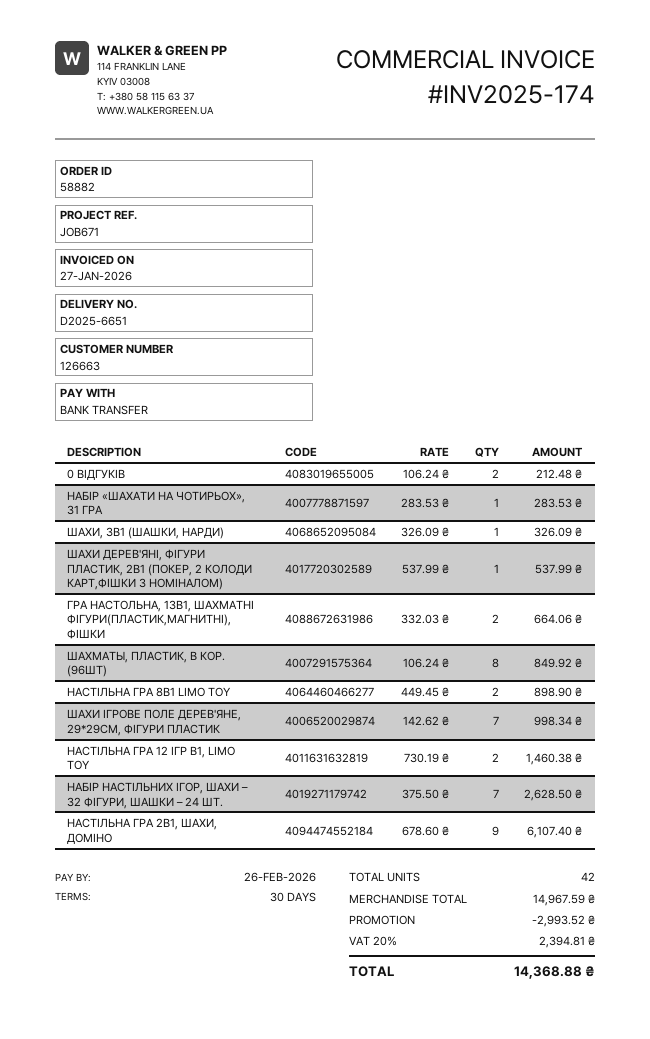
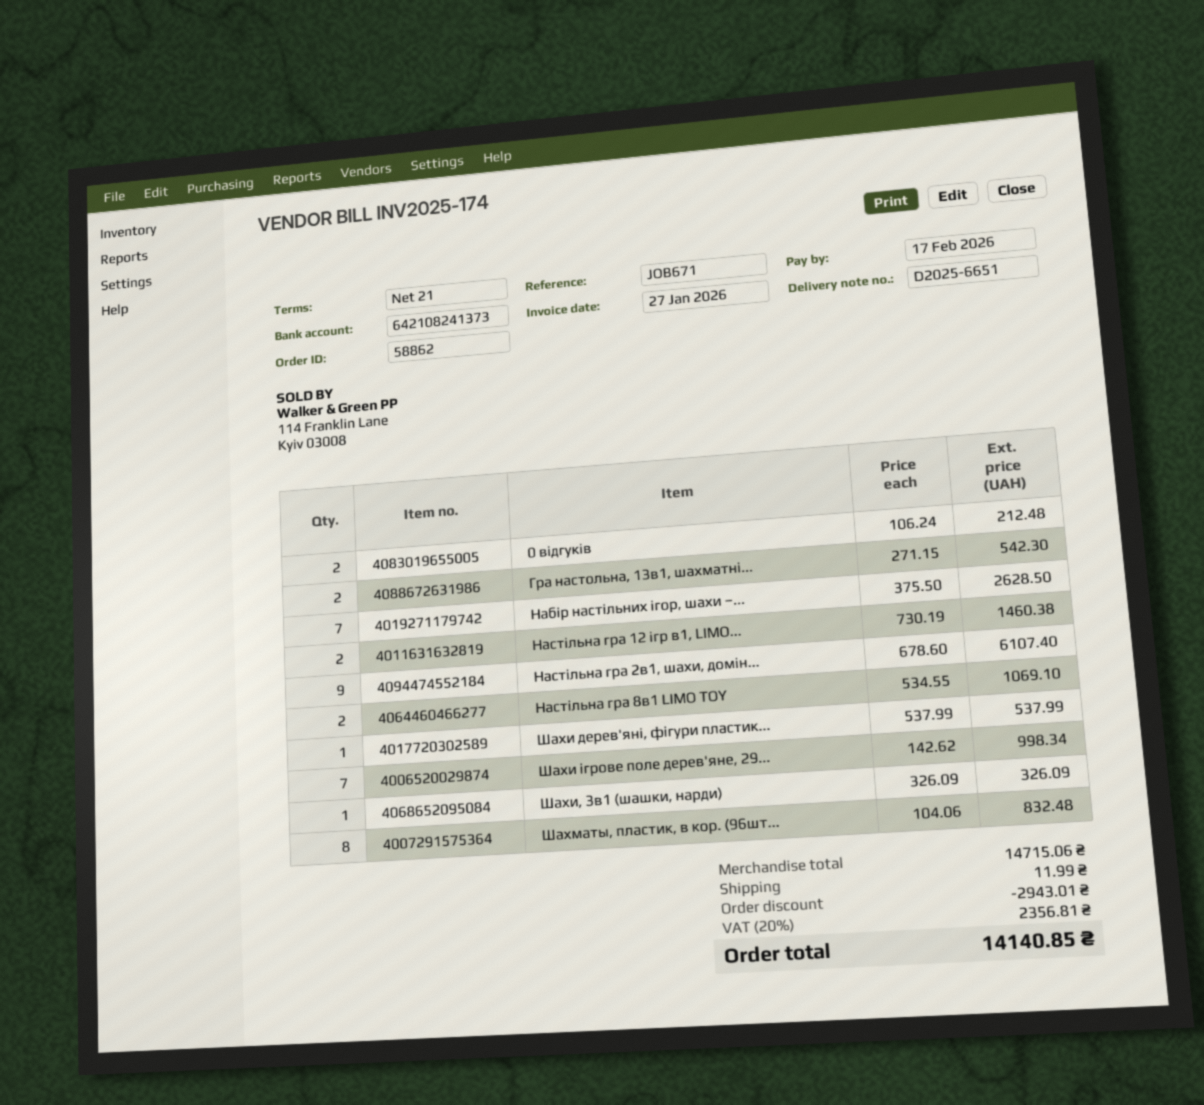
order number: 58882 -> 58862
payment terms: 30 days -> 21 days
due date: 2026-02-26 -> 2026-02-17
НАБІР «ШАХАТИ НА ЧОТИРЬОХ», 31 ГРА: 1 x 283.53 = 283.53 -> none
ГРА НАСТОЛЬНА, 13В1, ШАХМАТНІ ФІГУРИ(ПЛАСТИК,МАГНИТНІ), ФІШКИ: 2 x 332.03 = 664.06 -> 2 x 271.15 = 542.30
ШАХМАТЫ, ПЛАСТИК, В КОР. (96ШТ): 8 x 106.24 = 849.92 -> 8 x 104.06 = 832.48
НАСТІЛЬНА ГРА 8В1 LIMO TOY: 2 x 449.45 = 898.90 -> 2 x 534.55 = 1069.10
subtotal: 14967.59 -> 14715.06
discount: 2993.52 -> 2943.01
shipping: none -> 11.99
tax: 20% = 2394.81 -> 20% = 2356.81
total: 14368.88 -> 14140.85

